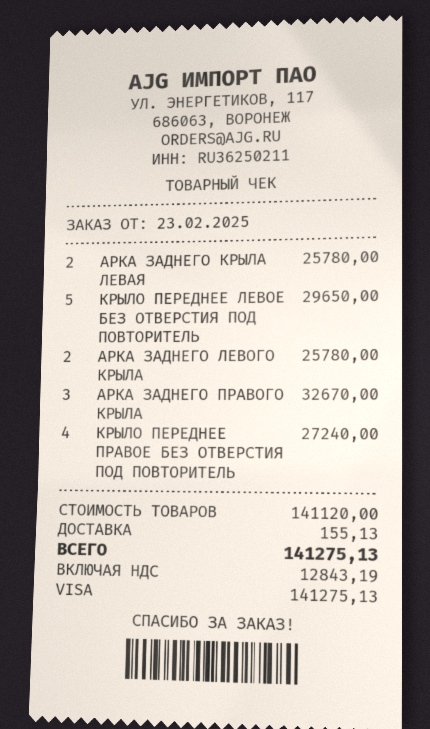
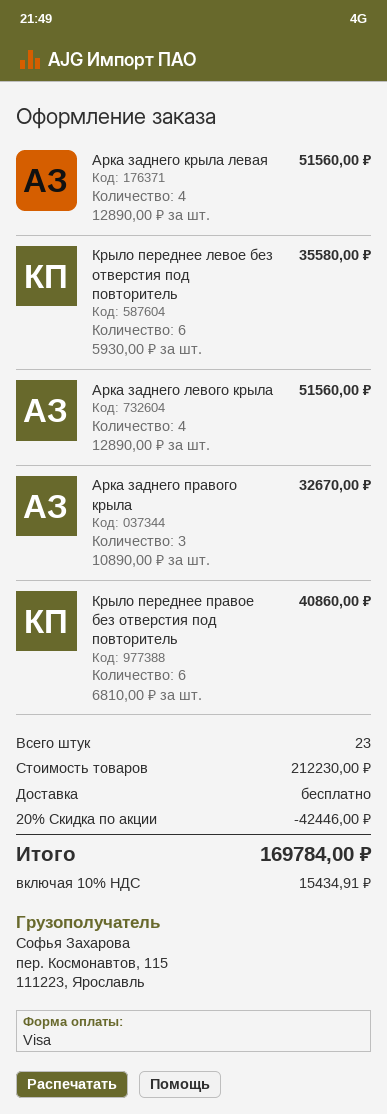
АРКА ЗАДНЕГО КРЫЛА ЛЕВАЯ: 2 for 25780.00 -> 4 for 51560.00
КРЫЛО ПЕРЕДНЕЕ ЛЕВОЕ БЕЗ ОТВЕРСТИЯ ПОД ПОВТОРИТЕЛЬ: 5 for 29650.00 -> 6 for 35580.00
АРКА ЗАДНЕГО ЛЕВОГО КРЫЛА: 2 for 25780.00 -> 4 for 51560.00
КРЫЛО ПЕРЕДНЕЕ ПРАВОЕ БЕЗ ОТВЕРСТИЯ ПОД ПОВТОРИТЕЛЬ: 4 for 27240.00 -> 6 for 40860.00
subtotal: 141120.00 -> 212230.00
discount: none -> 20% = 42446.00
shipping: 155.13 -> 0.00
tax: 12843.19 -> 15434.91
total: 141275.13 -> 169784.00

